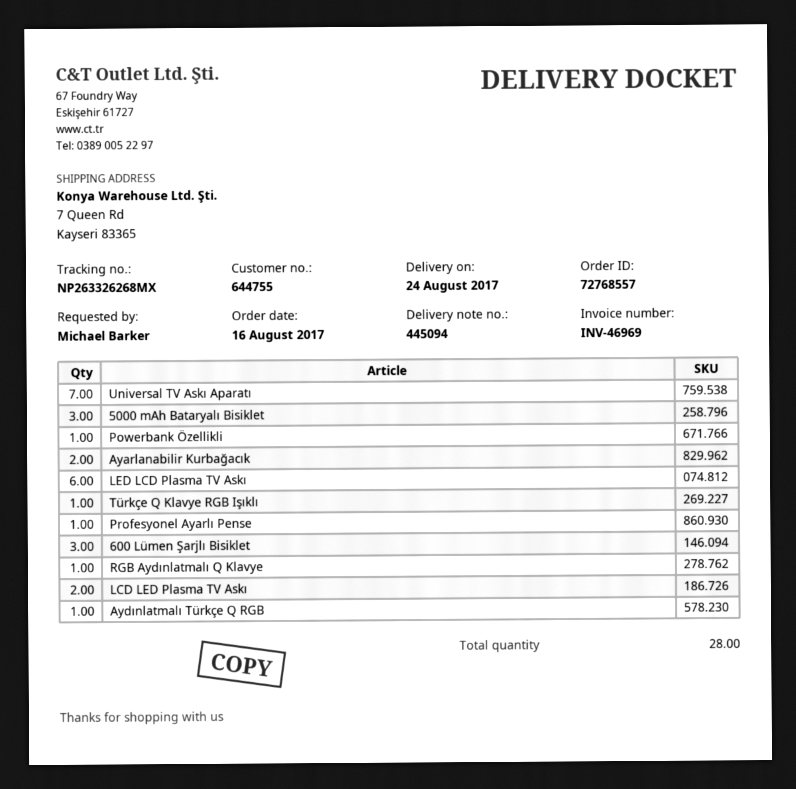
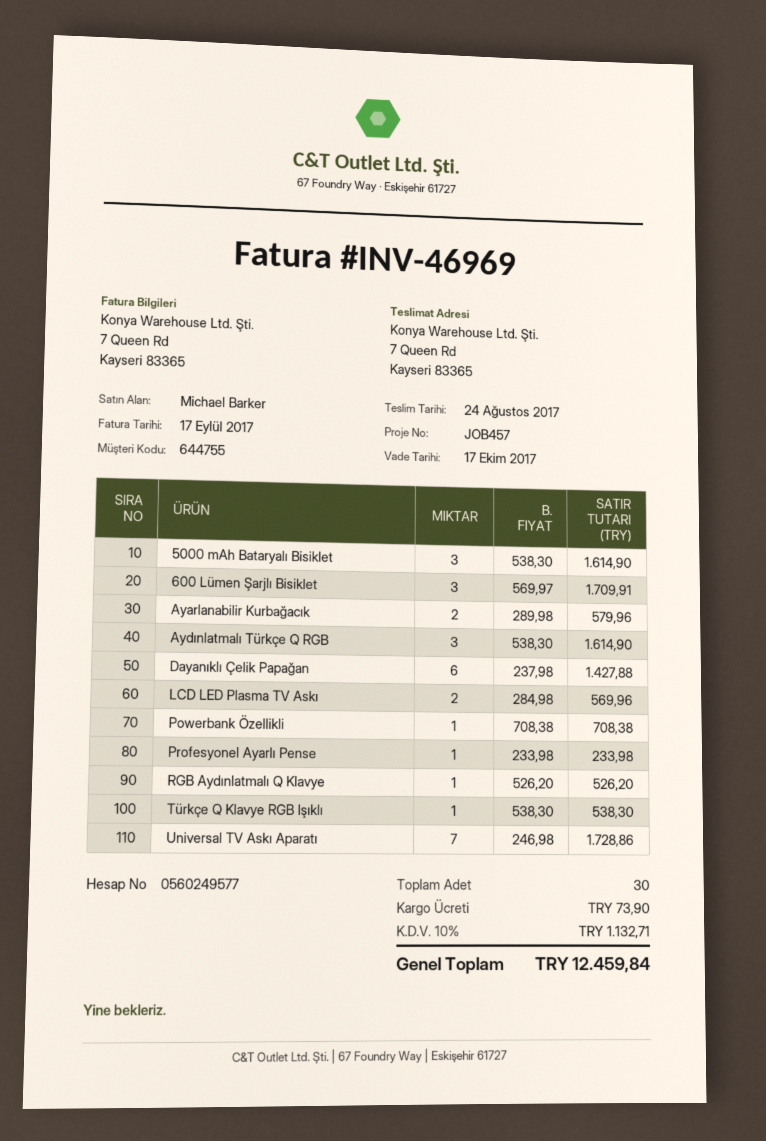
LED LCD Plasma TV Askı: 6 -> none
Aydınlatmalı Türkçe Q RGB: 1 -> 3
Dayanıklı Çelik Papağan: none -> 6
total quantity: 28 -> 30

